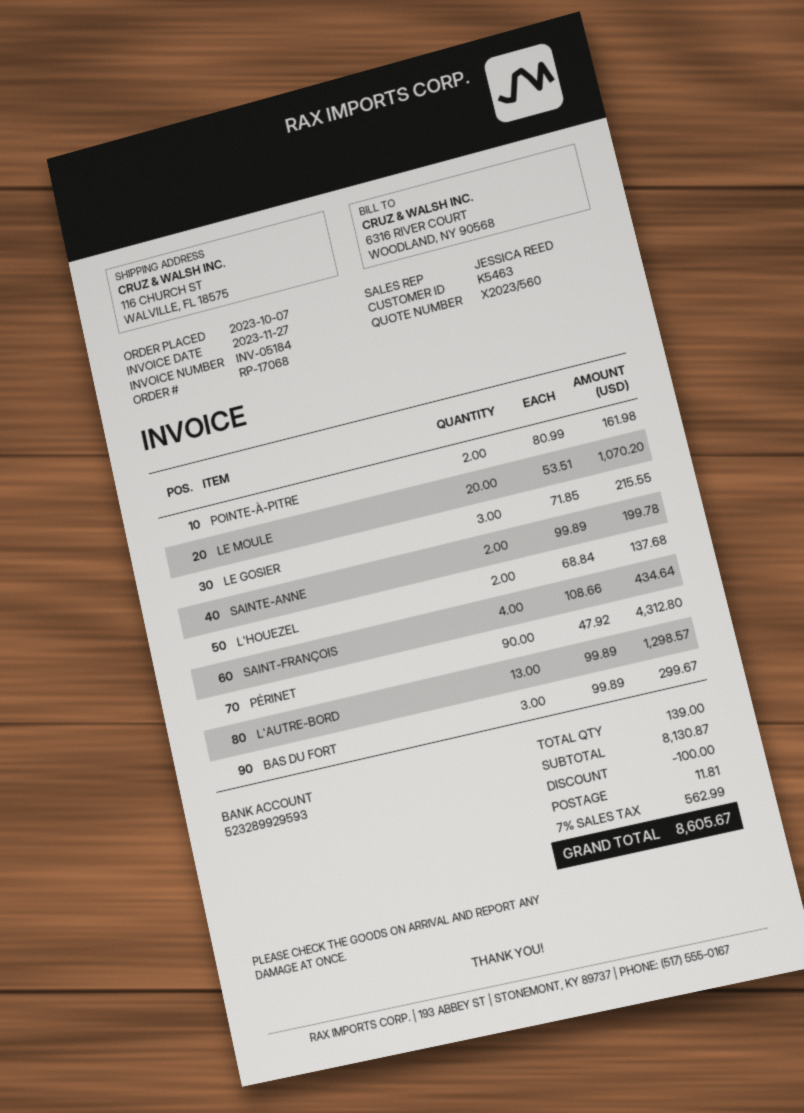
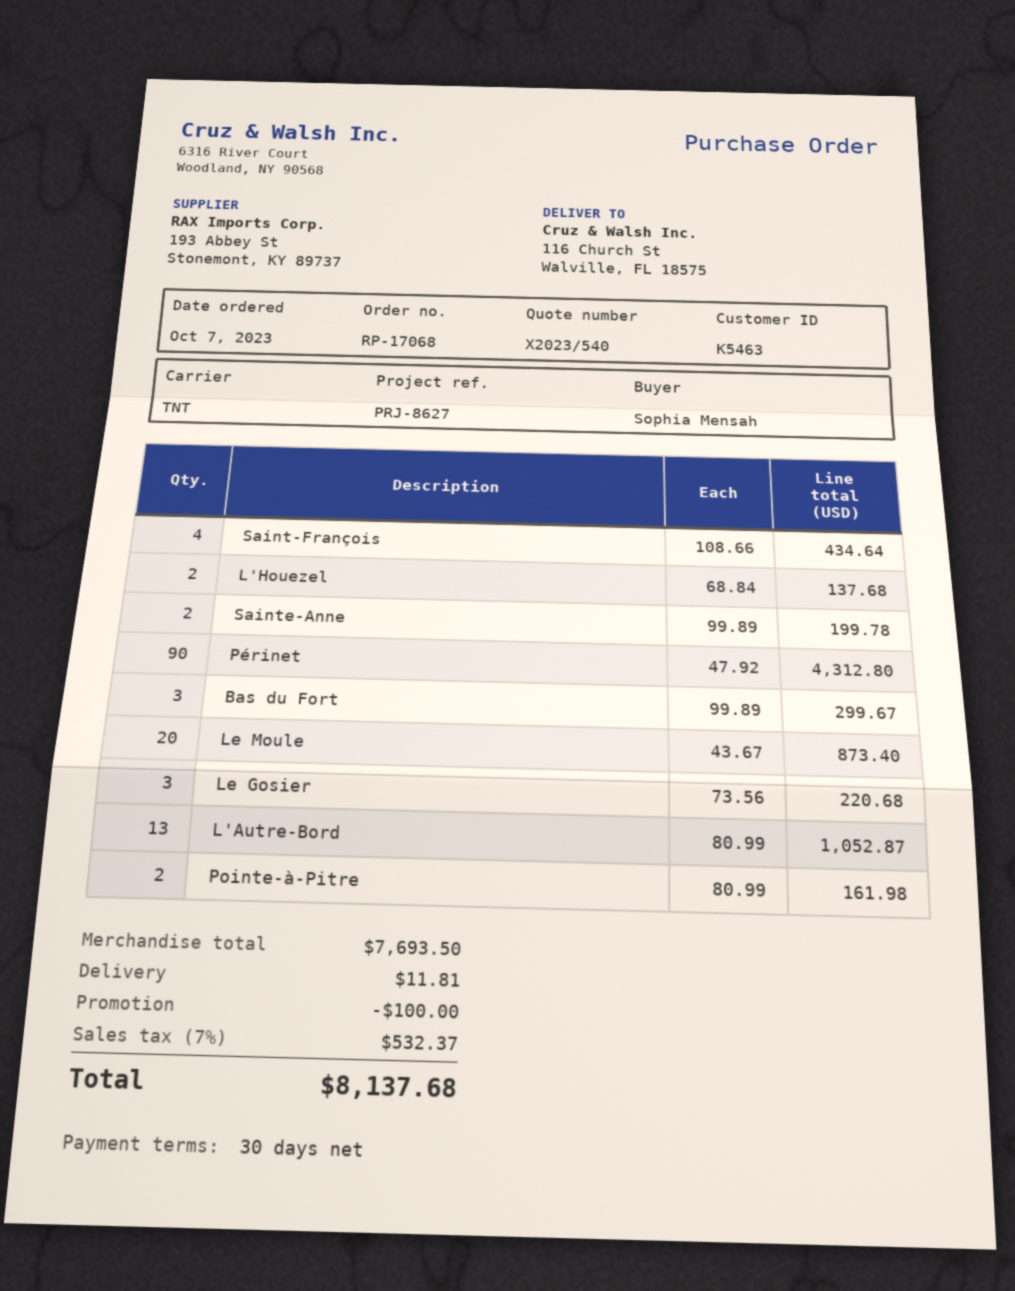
quote number: X2023/560 -> X2023/540
LE MOULE: 20 x 53.51 = 1070.20 -> 20 x 43.67 = 873.40
LE GOSIER: 3 x 71.85 = 215.55 -> 3 x 73.56 = 220.68
L'AUTRE-BORD: 13 x 99.89 = 1298.57 -> 13 x 80.99 = 1052.87
subtotal: 8130.87 -> 7693.50
tax: 7% = 562.99 -> 7% = 532.37
total: 8605.67 -> 8137.68

